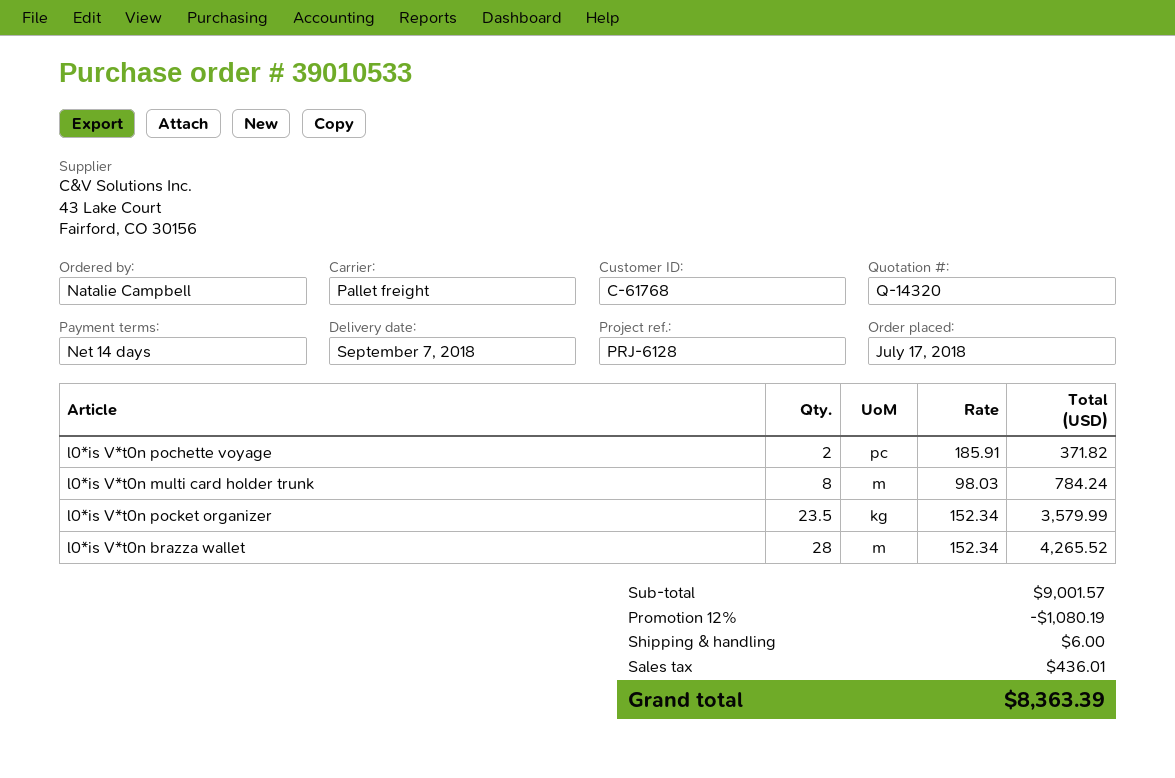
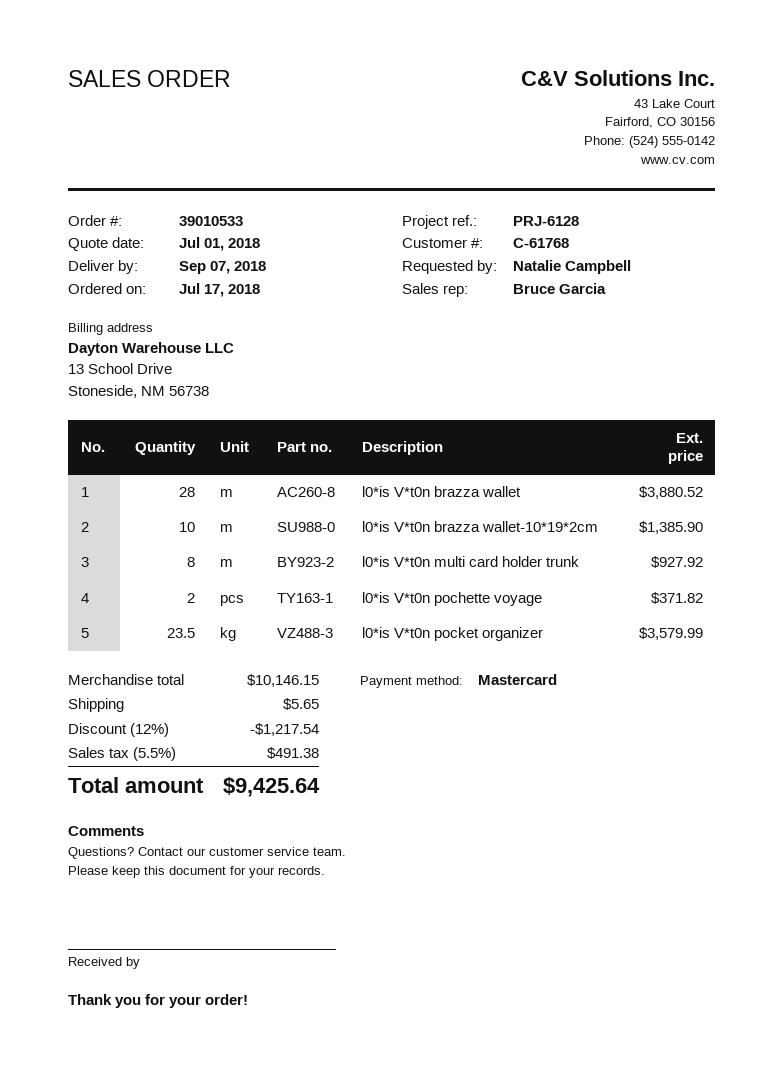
l0*is V*t0n multi card holder trunk: 8 for 784.24 -> 8 for 927.92
l0*is V*t0n brazza wallet: 28 for 4265.52 -> 28 for 3880.52
l0*is V*t0n brazza wallet-10*19*2cm: none -> 10 for 1385.90
subtotal: 9001.57 -> 10146.15
discount: 12% = 1080.19 -> 12% = 1217.54
shipping: 6.00 -> 5.65
tax: 436.01 -> 491.38
total: 8363.39 -> 9425.64

